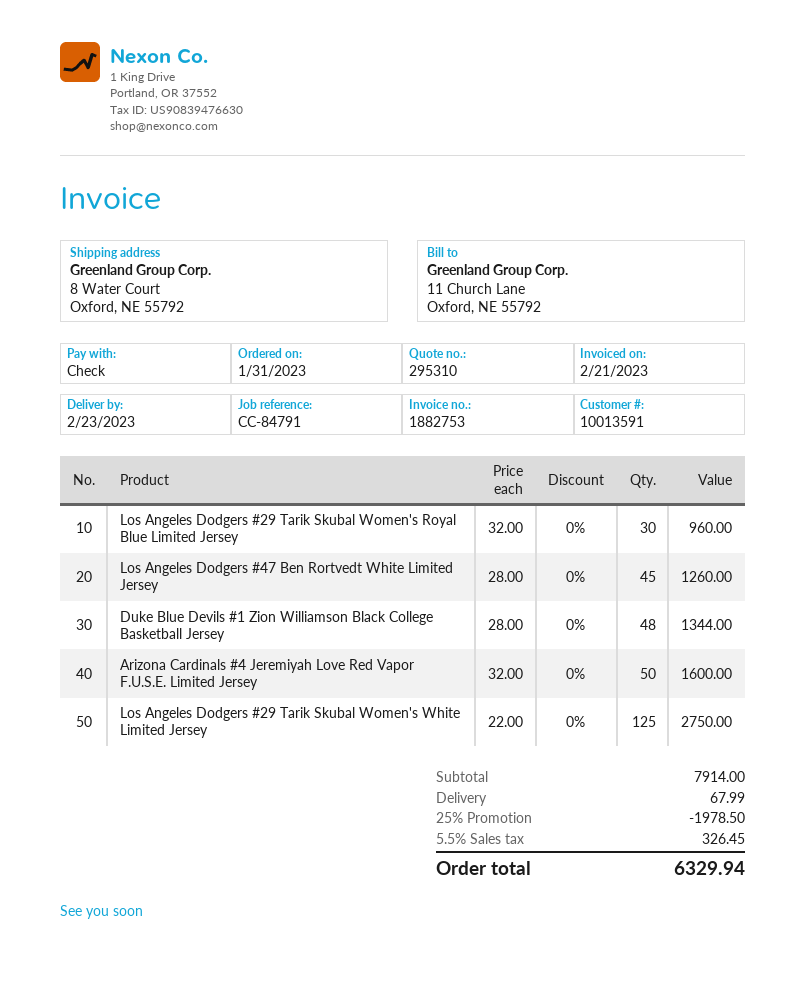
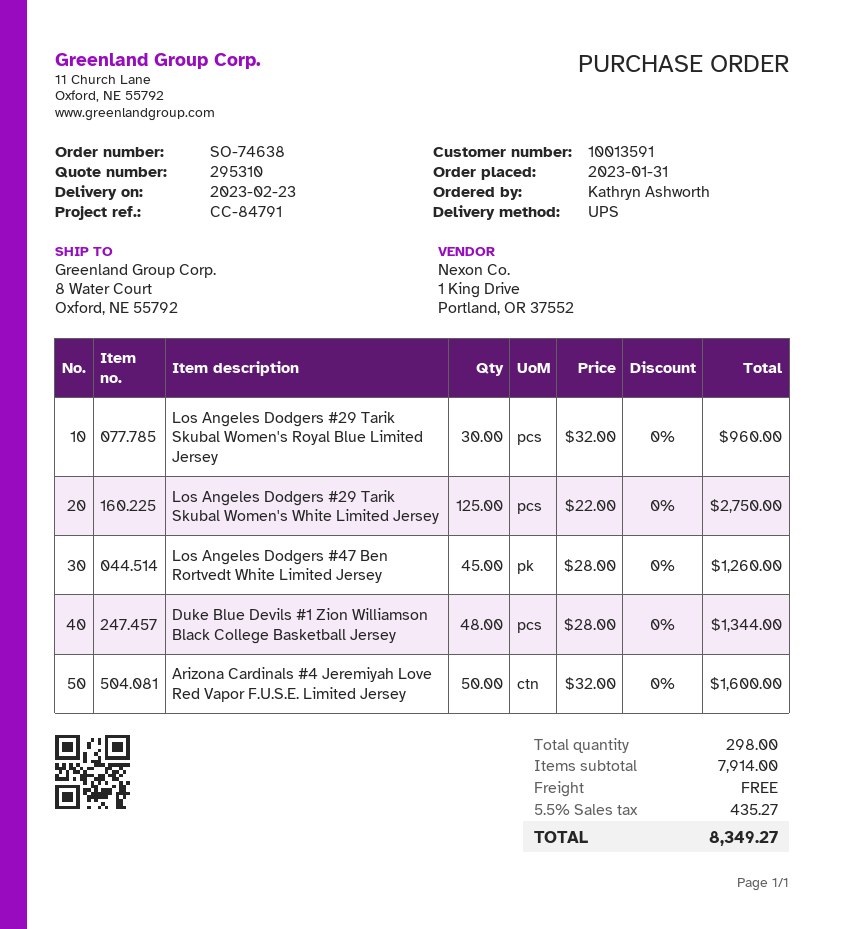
discount: 25% = 1978.50 -> none
shipping: 67.99 -> 0.00
tax: 5.5% = 326.45 -> 5.5% = 435.27
total: 6329.94 -> 8349.27

